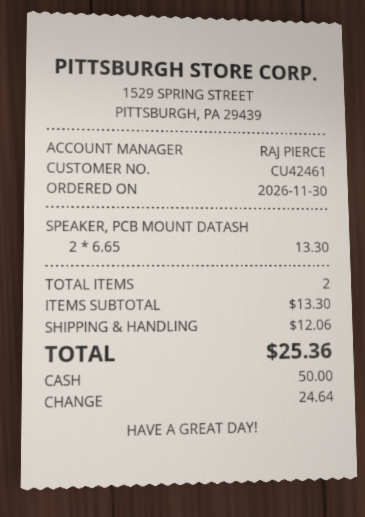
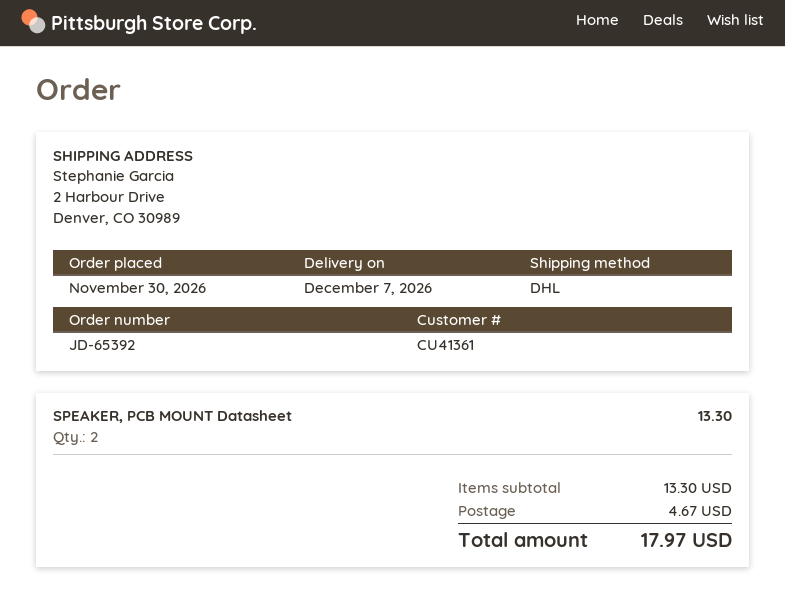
customer number: CU42461 -> CU41361
shipping: 12.06 -> 4.67
total: 25.36 -> 17.97

